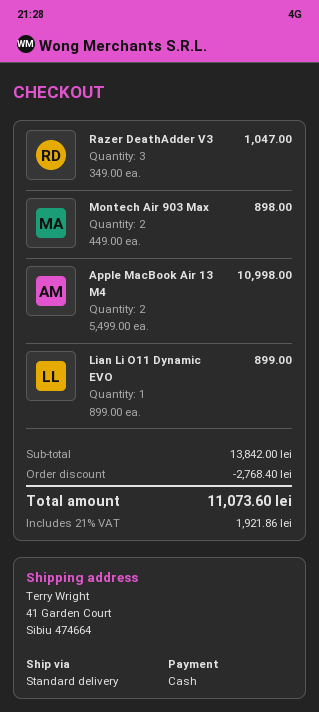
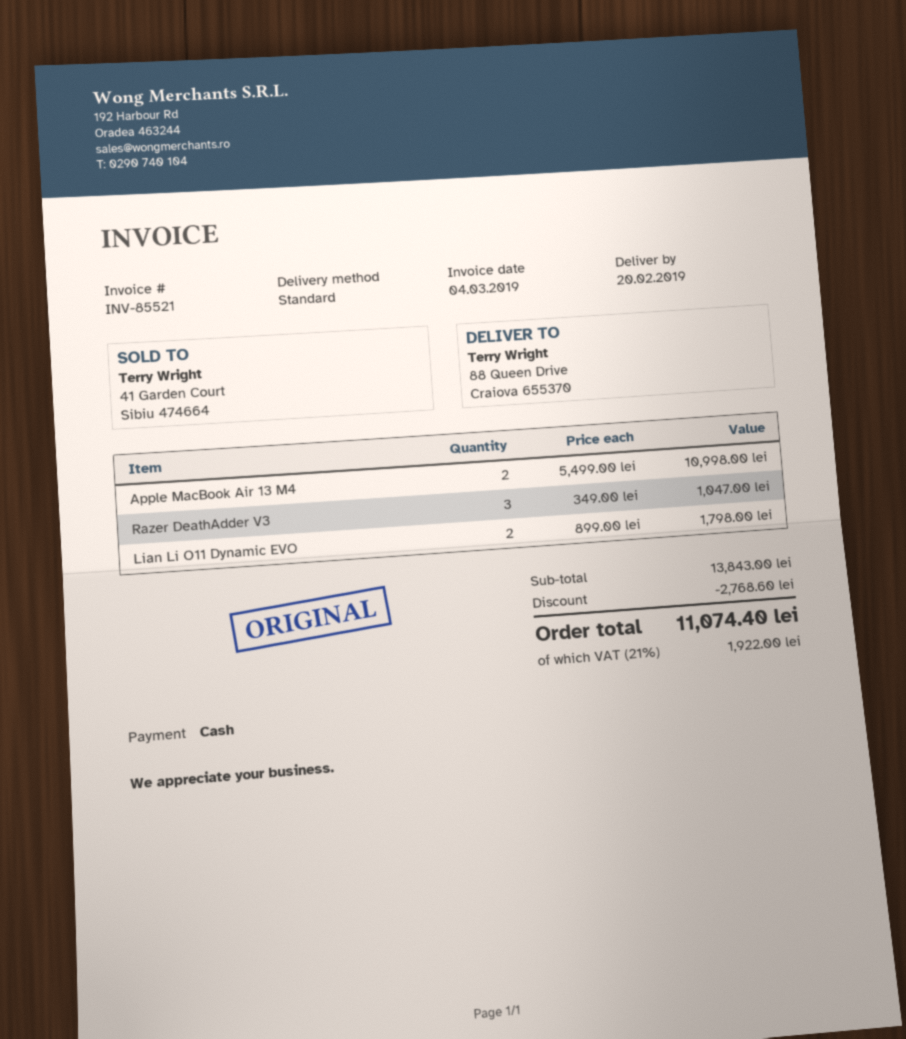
ship to: 41 Garden Court, Sibiu 474664 -> 88 Queen Drive, Craiova 655370
Montech Air 903 Max: 2 x 449.00 = 898.00 -> none
Lian Li O11 Dynamic EVO: 1 x 899.00 = 899.00 -> 2 x 899.00 = 1798.00
subtotal: 13842.00 -> 13843.00
discount: 2768.40 -> 2768.60
tax: 21% = 1921.86 -> 21% = 1922.00
total: 11073.60 -> 11074.40

